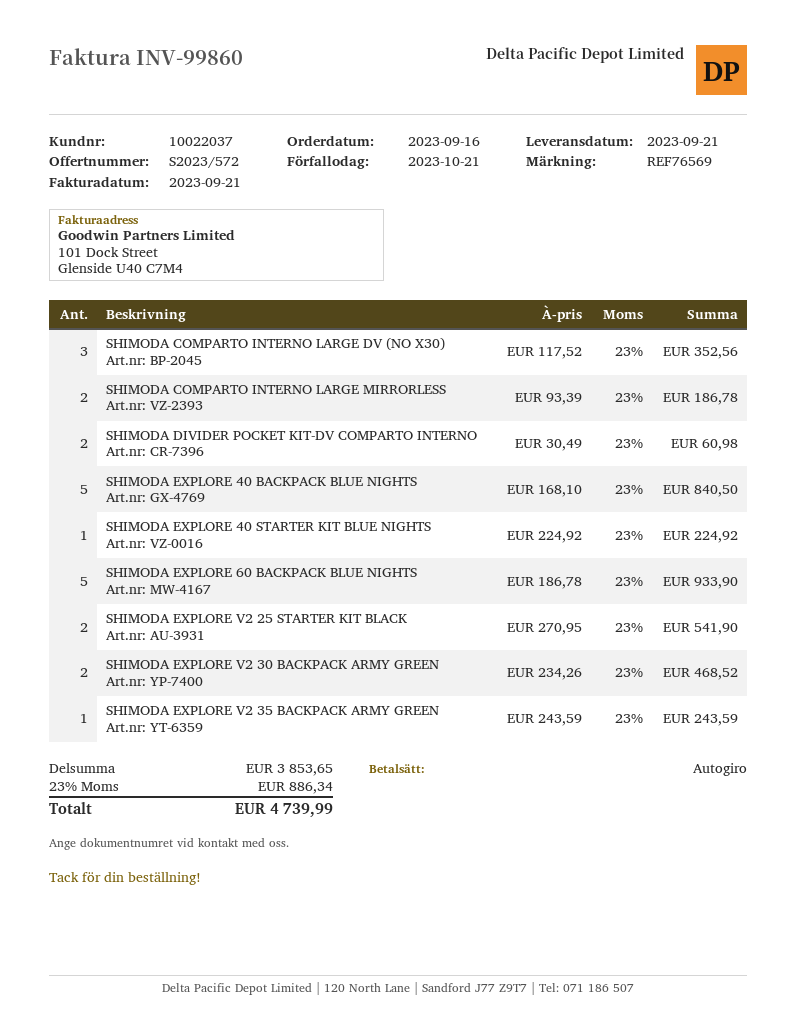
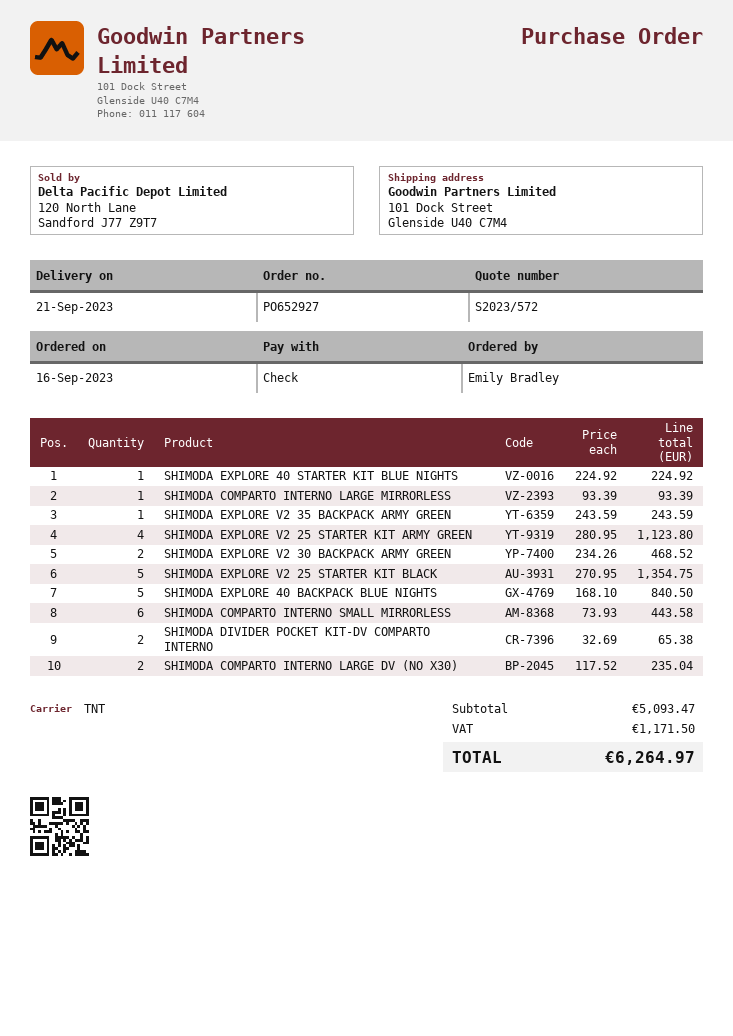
payment method: direct debit -> cheque
SHIMODA COMPARTO INTERNO LARGE DV (NO X30): 3 x 117.52 = 352.56 -> 2 x 117.52 = 235.04
SHIMODA COMPARTO INTERNO LARGE MIRRORLESS: 2 x 93.39 = 186.78 -> 1 x 93.39 = 93.39
SHIMODA DIVIDER POCKET KIT-DV COMPARTO INTERNO: 2 x 30.49 = 60.98 -> 2 x 32.69 = 65.38
SHIMODA EXPLORE 60 BACKPACK BLUE NIGHTS: 5 x 186.78 = 933.90 -> none
SHIMODA EXPLORE V2 25 STARTER KIT BLACK: 2 x 270.95 = 541.90 -> 5 x 270.95 = 1354.75
SHIMODA EXPLORE V2 25 STARTER KIT ARMY GREEN: none -> 4 x 280.95 = 1123.80
SHIMODA COMPARTO INTERNO SMALL MIRRORLESS: none -> 6 x 73.93 = 443.58
subtotal: 3853.65 -> 5093.47
tax: 886.34 -> 1171.50
total: 4739.99 -> 6264.97

